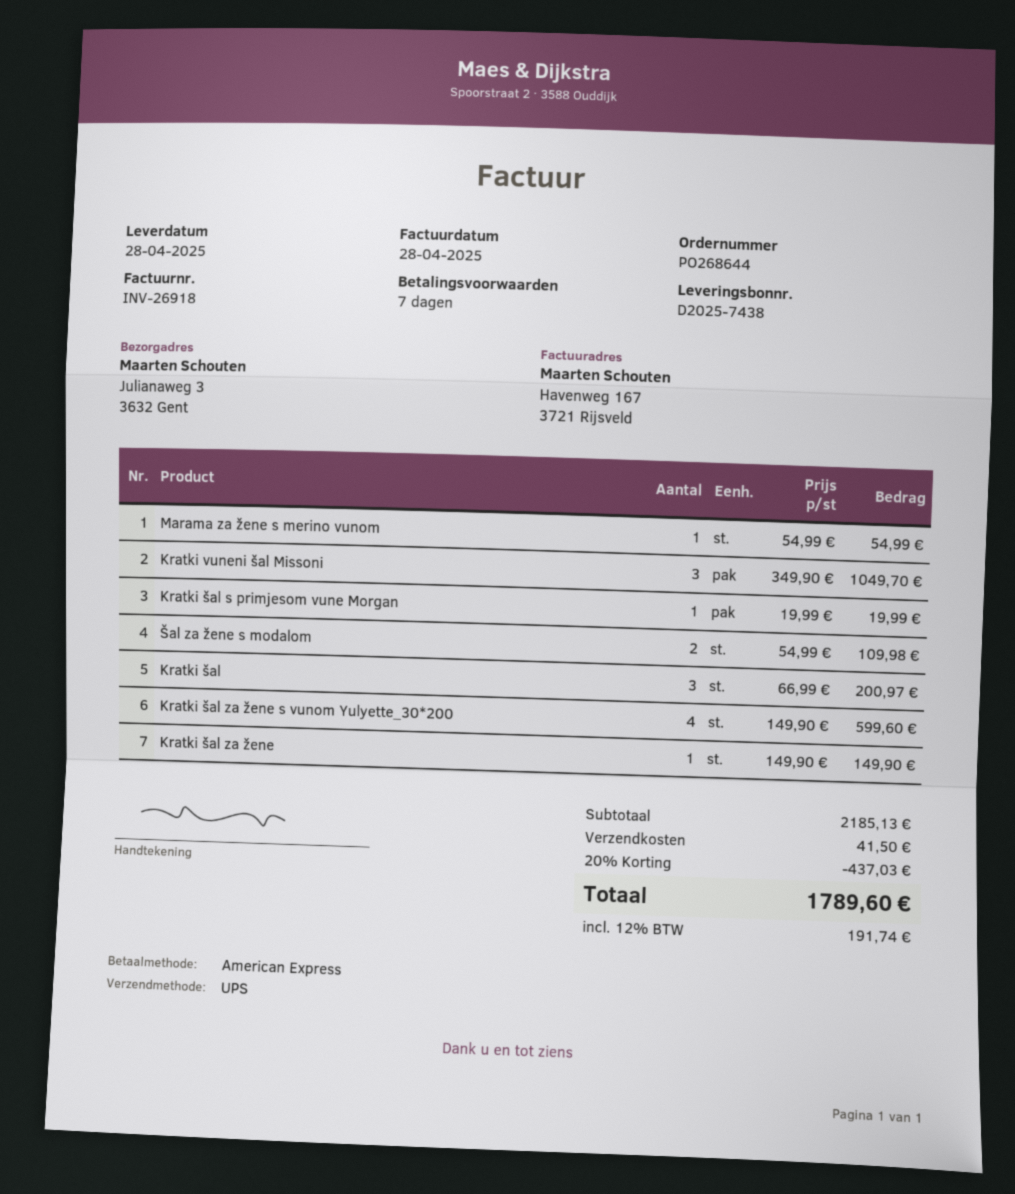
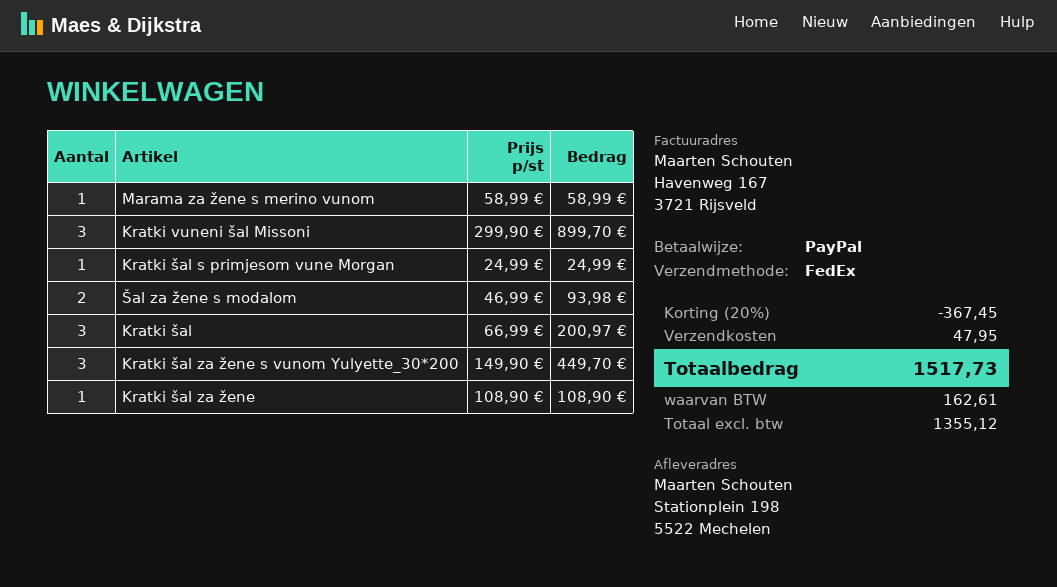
payment method: American Express -> PayPal
shipping method: UPS -> FedEx
ship to: Julianaweg 3, 3632 Gent -> Stationplein 198, 5522 Mechelen
Marama za žene s merino vunom: 1 x 54.99 = 54.99 -> 1 x 58.99 = 58.99
Kratki vuneni šal Missoni: 3 x 349.90 = 1049.70 -> 3 x 299.90 = 899.70
Kratki šal s primjesom vune Morgan: 1 x 19.99 = 19.99 -> 1 x 24.99 = 24.99
Šal za žene s modalom: 2 x 54.99 = 109.98 -> 2 x 46.99 = 93.98
Kratki šal za žene s vunom Yulyette_30*200: 4 x 149.90 = 599.60 -> 3 x 149.90 = 449.70
Kratki šal za žene: 1 x 149.90 = 149.90 -> 1 x 108.90 = 108.90
discount: 20% = 437.03 -> 20% = 367.45
shipping: 41.50 -> 47.95
tax: 191.74 -> 162.61
total: 1789.60 -> 1517.73

